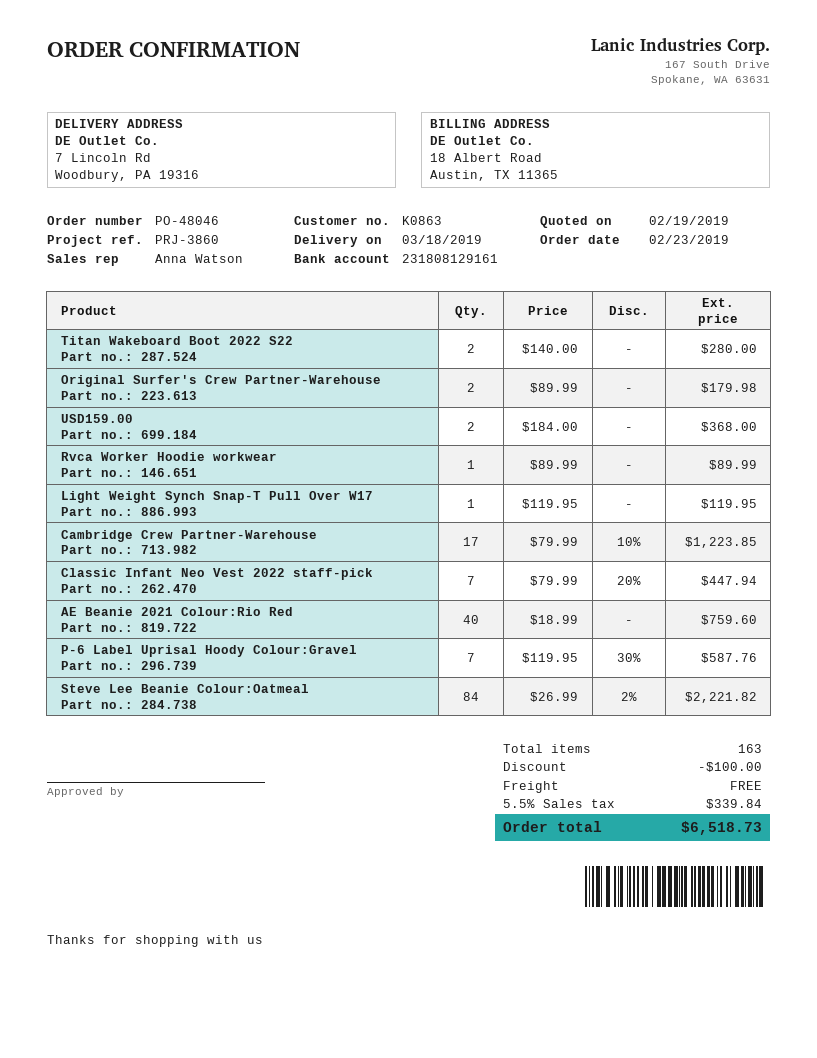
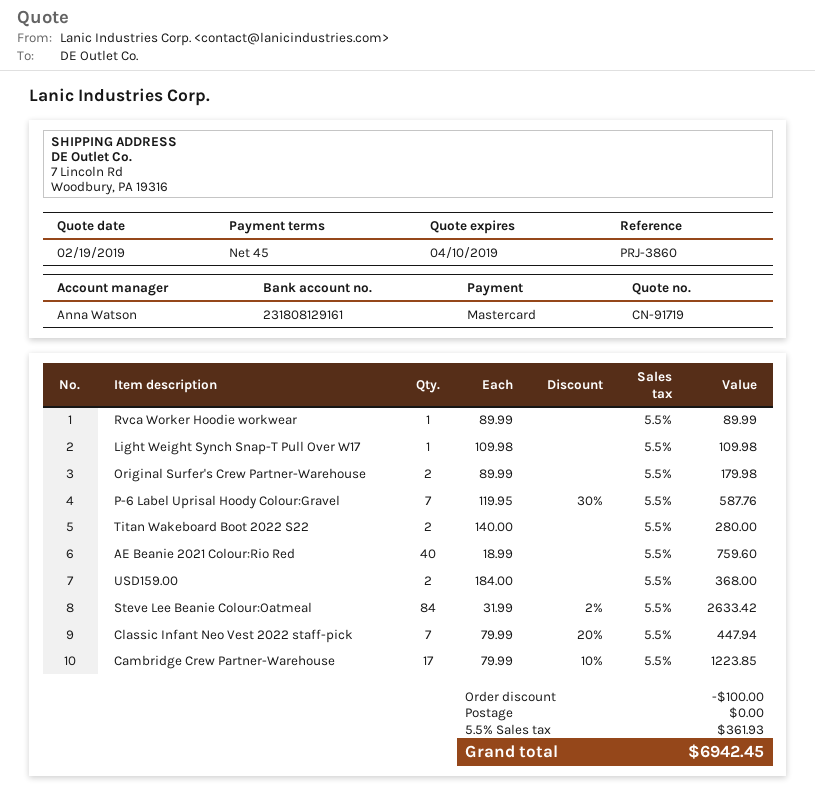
Light Weight Synch Snap-T Pull Over W17: 1 x 119.95 = 119.95 -> 1 x 109.98 = 109.98
Steve Lee Beanie Colour:Oatmeal: 84 x 26.99 - 2% = 2221.82 -> 84 x 31.99 - 2% = 2633.42
tax: 5.5% = 339.84 -> 5.5% = 361.93
total: 6518.73 -> 6942.45

